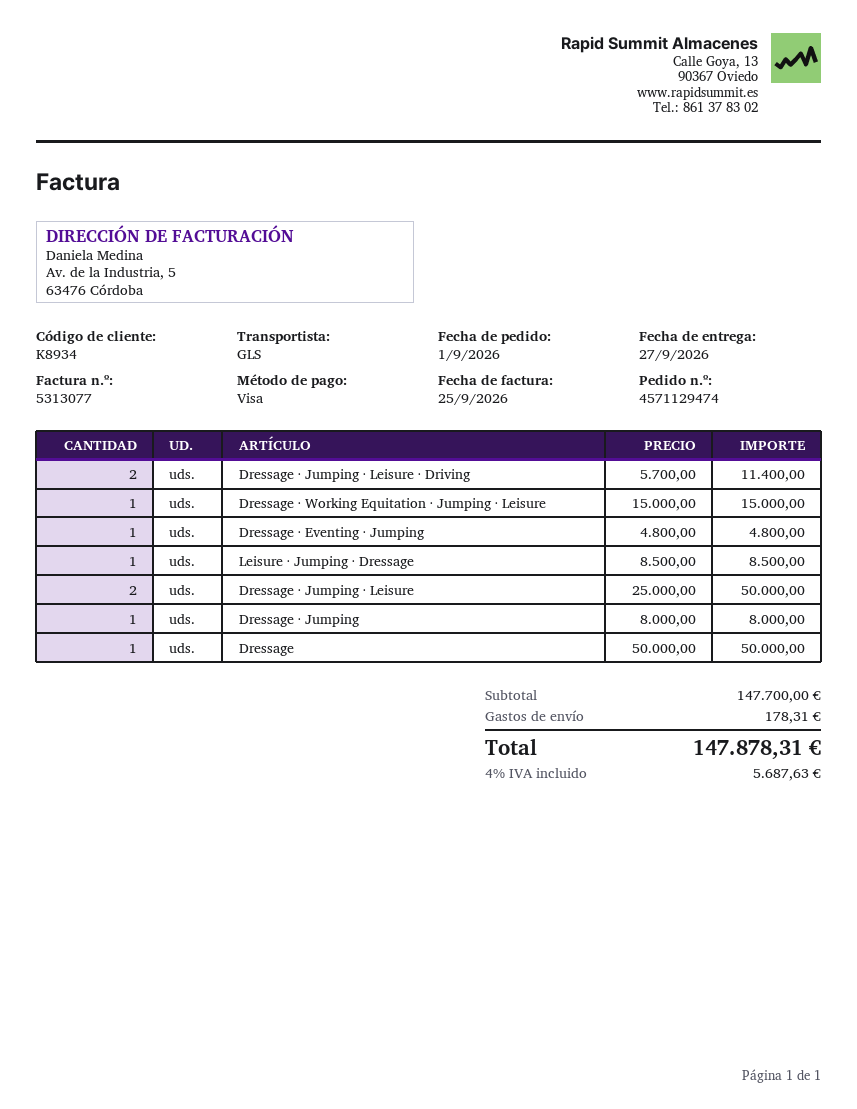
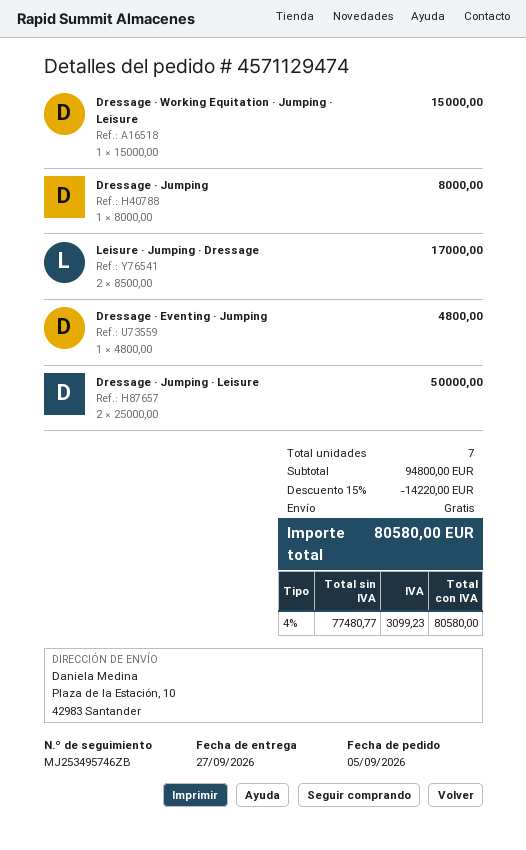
order date: 2026-09-01 -> 2026-09-05
Dressage · Jumping · Leisure · Driving: 2 x 5700.00 = 11400.00 -> none
Leisure · Jumping · Dressage: 1 x 8500.00 = 8500.00 -> 2 x 8500.00 = 17000.00
Dressage: 1 x 50000.00 = 50000.00 -> none
subtotal: 147700.00 -> 94800.00
discount: none -> 15% = 14220.00
shipping: 178.31 -> 0.00
tax: 4% = 5687.63 -> 4% = 3099.23
total: 147878.31 -> 80580.00

